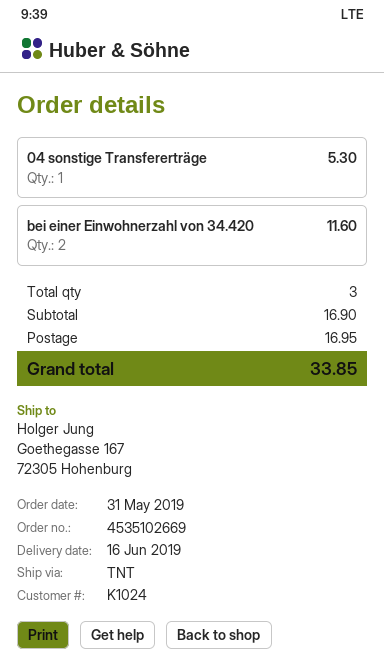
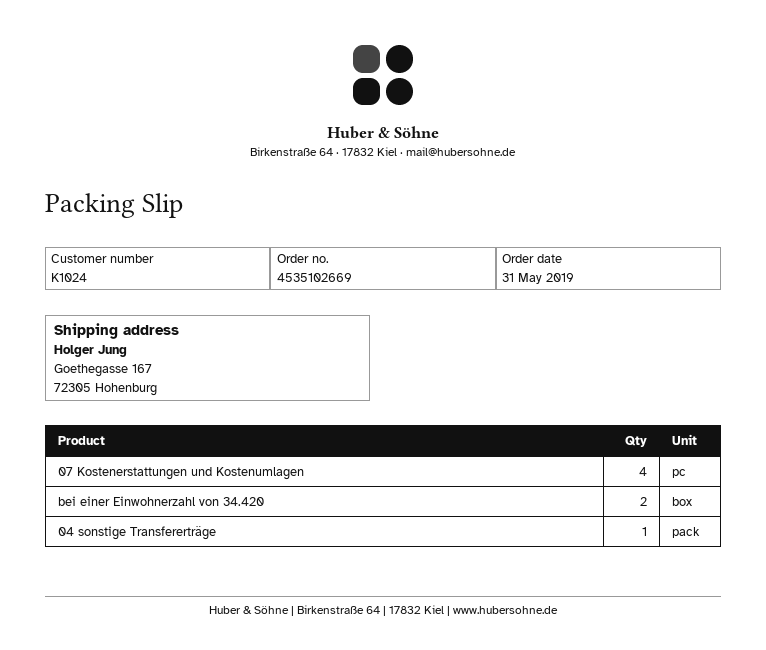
07 Kostenerstattungen und Kostenumlagen: none -> 4

